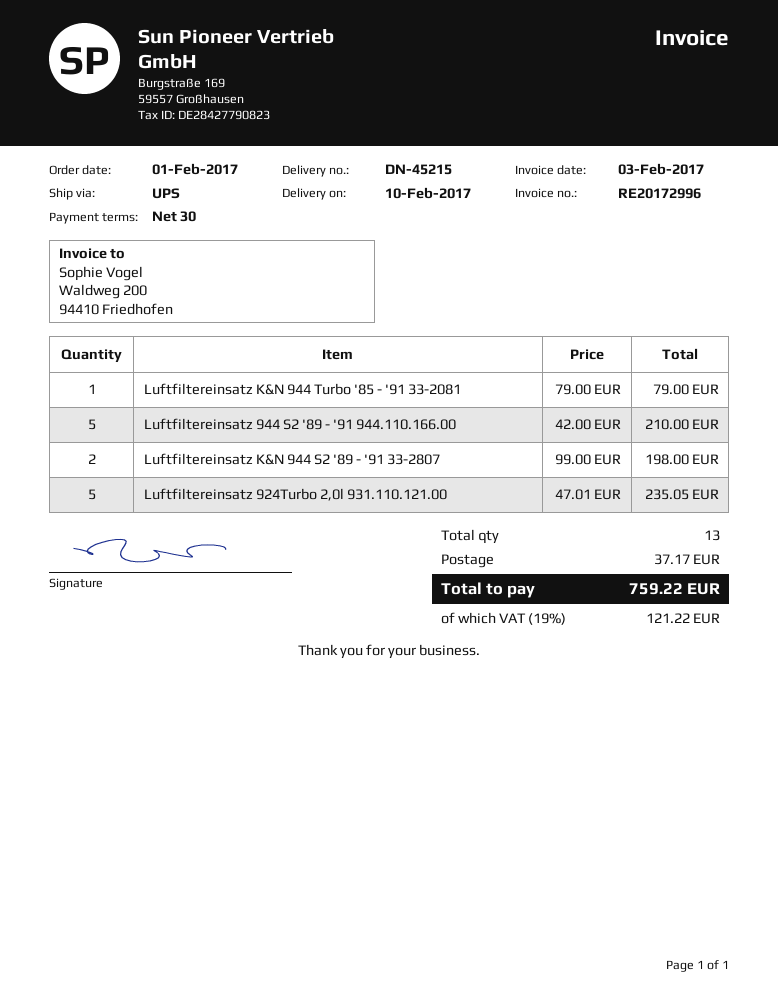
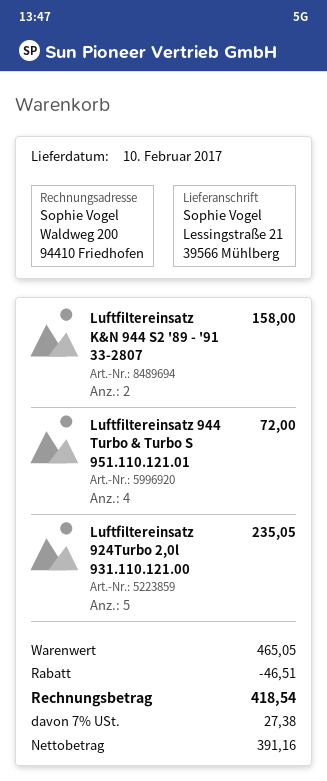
Luftfiltereinsatz K&N 944 Turbo '85 - '91 33-2081: 1 for 79.00 -> none
Luftfiltereinsatz 944 S2 '89 - '91 944.110.166.00: 5 for 210.00 -> none
Luftfiltereinsatz K&N 944 S2 '89 - '91 33-2807: 2 for 198.00 -> 2 for 158.00
Luftfiltereinsatz 944 Turbo & Turbo S 951.110.121.01: none -> 4 for 72.00
discount: none -> 46.51
shipping: 37.17 -> none
tax: 19% = 121.22 -> 7% = 27.38
total: 759.22 -> 418.54

